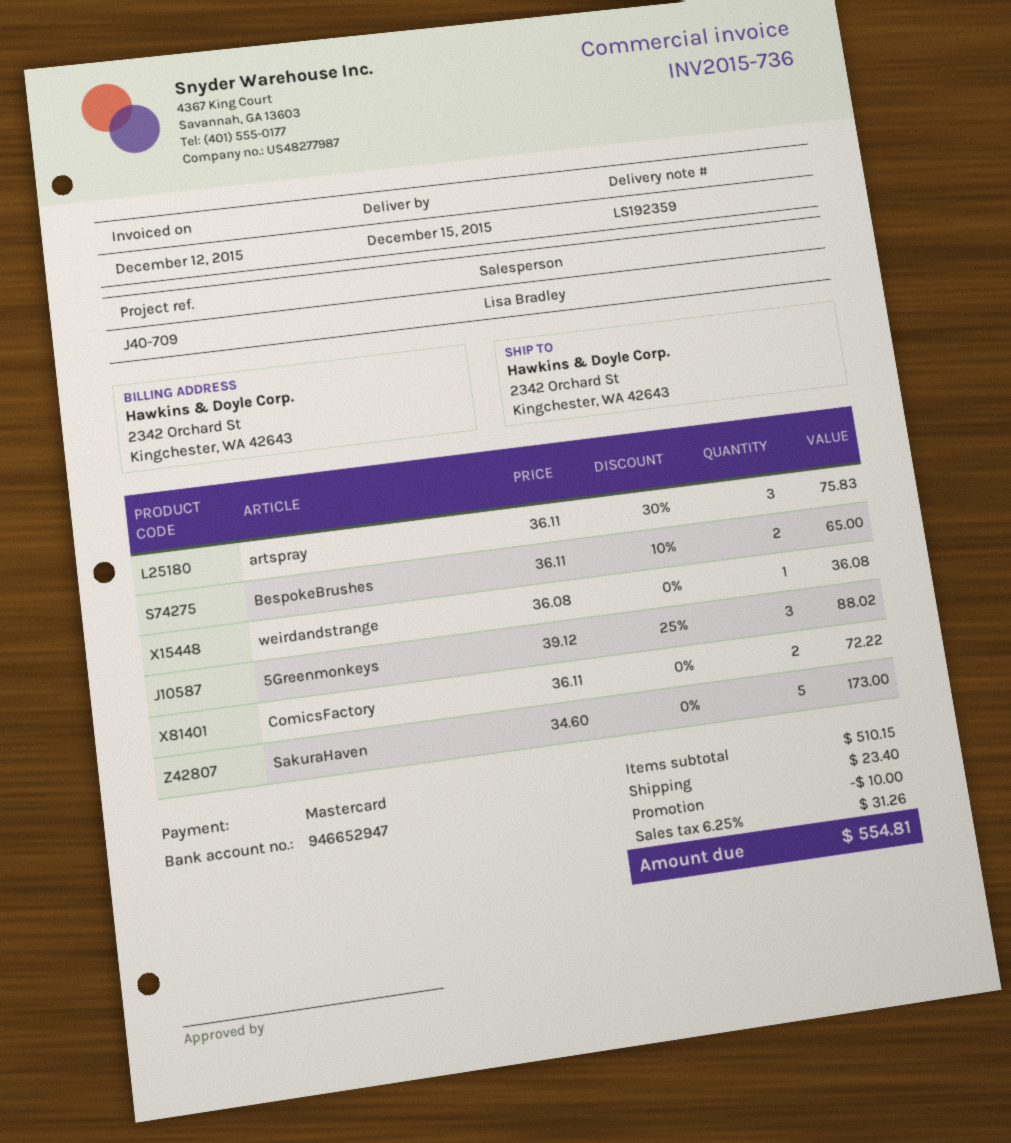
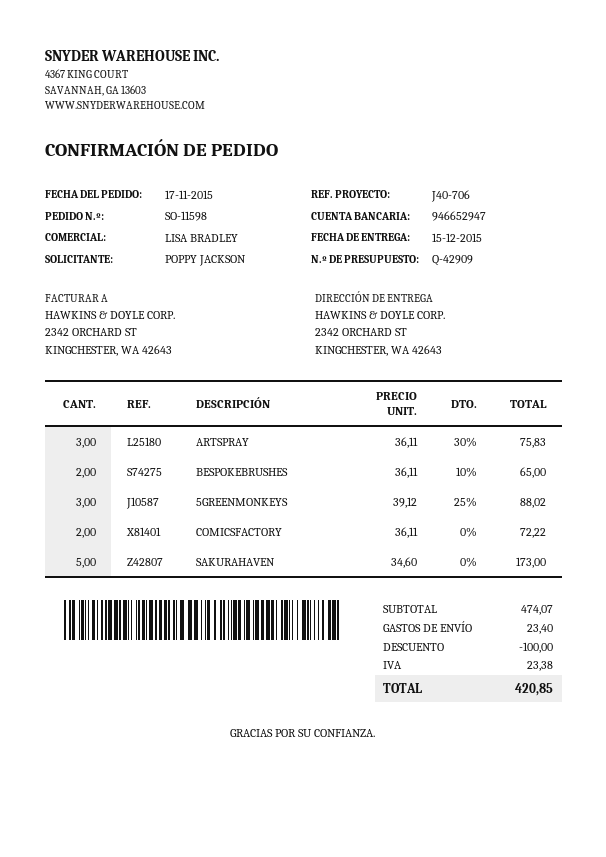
reference: J40-709 -> J40-706
weirdandstrange: 1 x 36.08 = 36.08 -> none
subtotal: 510.15 -> 474.07
discount: 10.00 -> 100.00
tax: 31.26 -> 23.38
total: 554.81 -> 420.85

